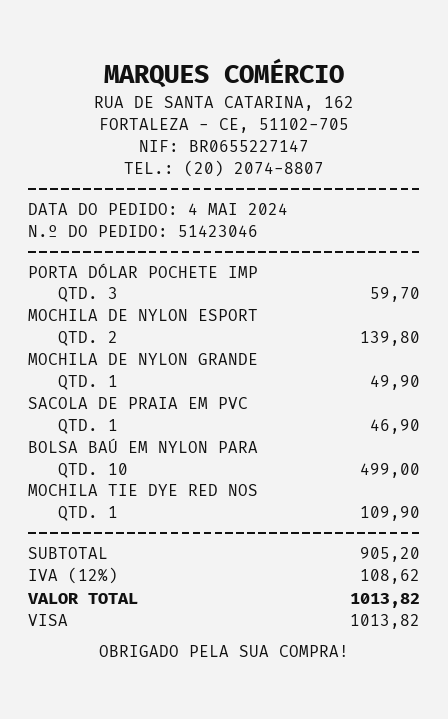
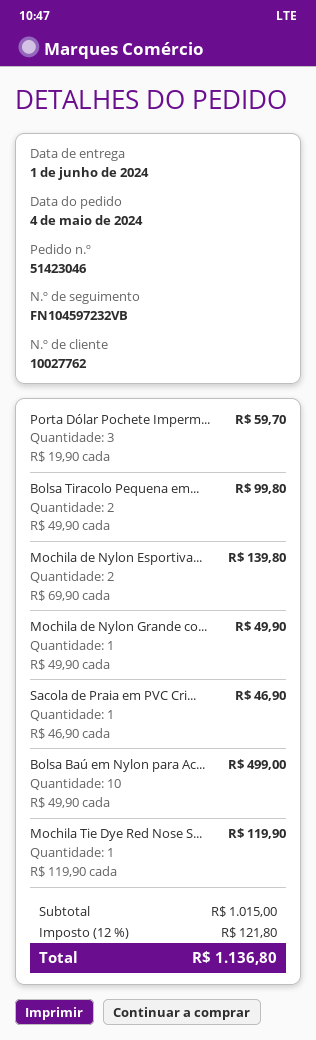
MOCHILA TIE DYE RED NOS: 1 for 109.90 -> 1 for 119.90
Bolsa Tiracolo Pequena em...: none -> 2 for 99.80
subtotal: 905.20 -> 1015.00
tax: 12% = 108.62 -> 12% = 121.80
total: 1013.82 -> 1136.80

